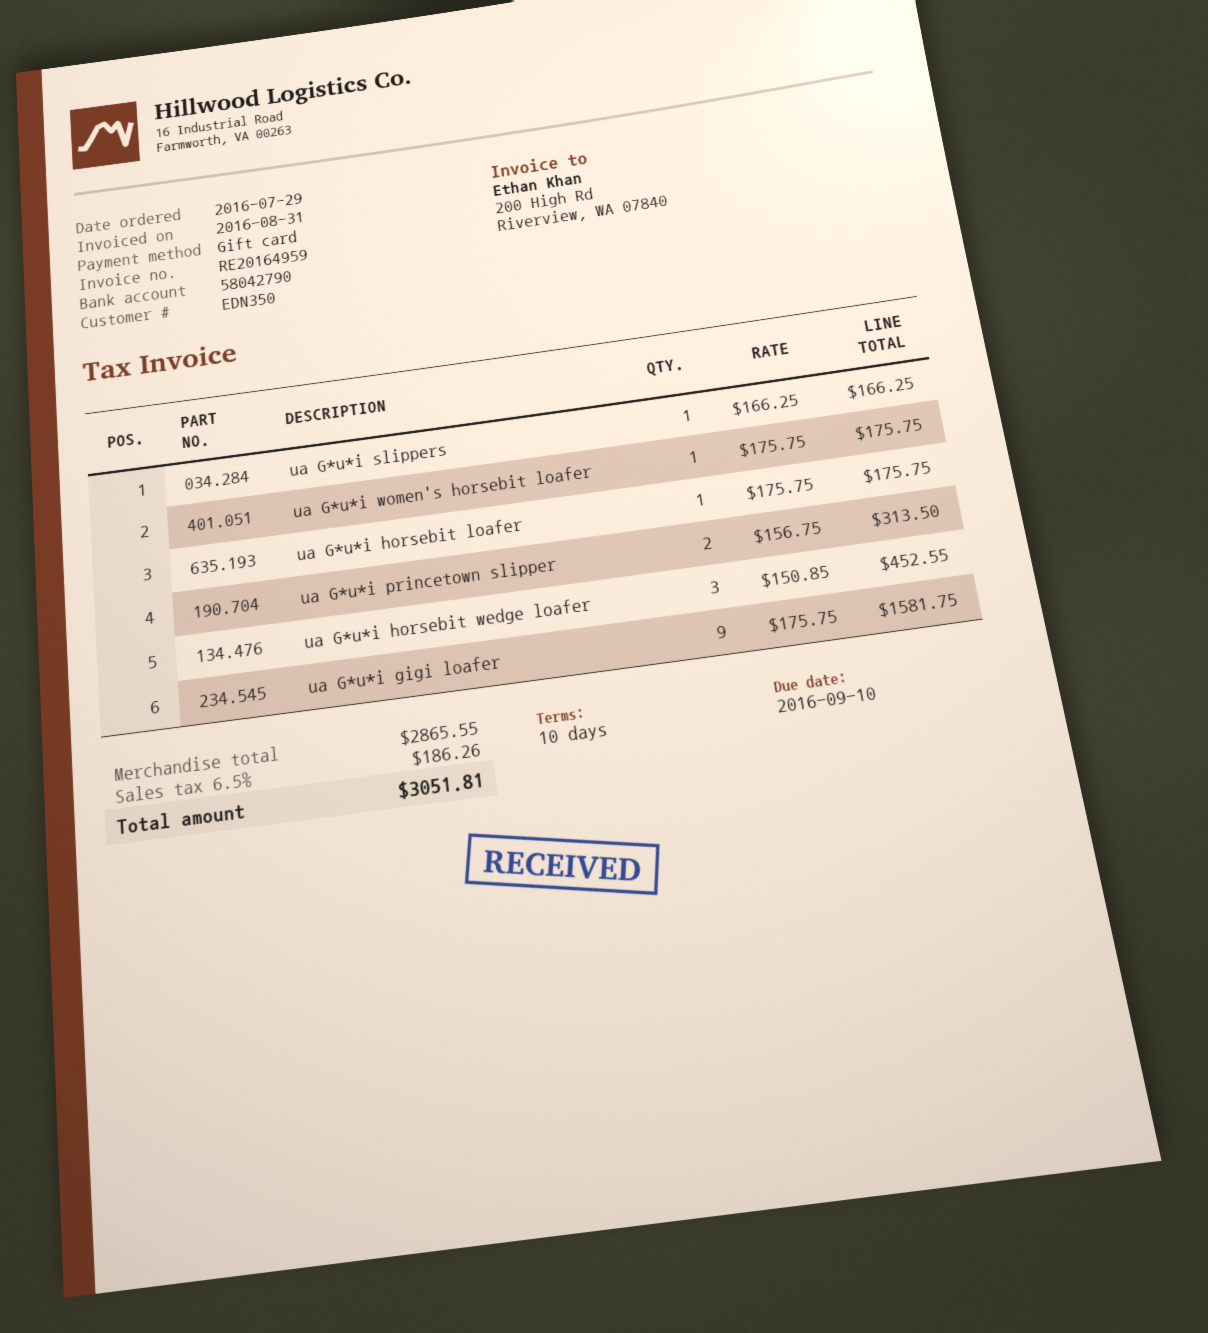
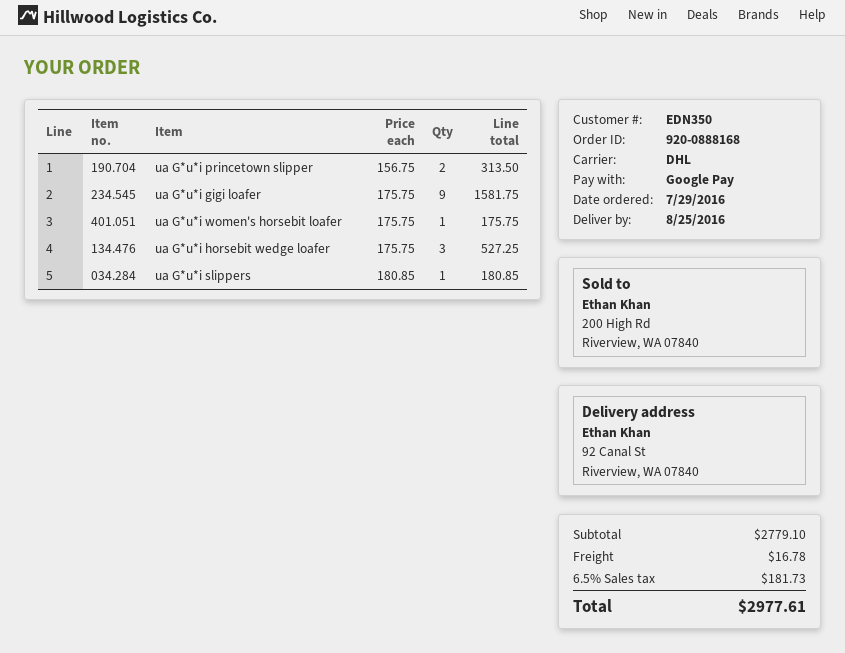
payment method: gift card -> Google Pay
ua G*u*i slippers: 1 x 166.25 = 166.25 -> 1 x 180.85 = 180.85
ua G*u*i horsebit loafer: 1 x 175.75 = 175.75 -> none
ua G*u*i horsebit wedge loafer: 3 x 150.85 = 452.55 -> 3 x 175.75 = 527.25
subtotal: 2865.55 -> 2779.10
shipping: none -> 16.78
tax: 6.5% = 186.26 -> 6.5% = 181.73
total: 3051.81 -> 2977.61

